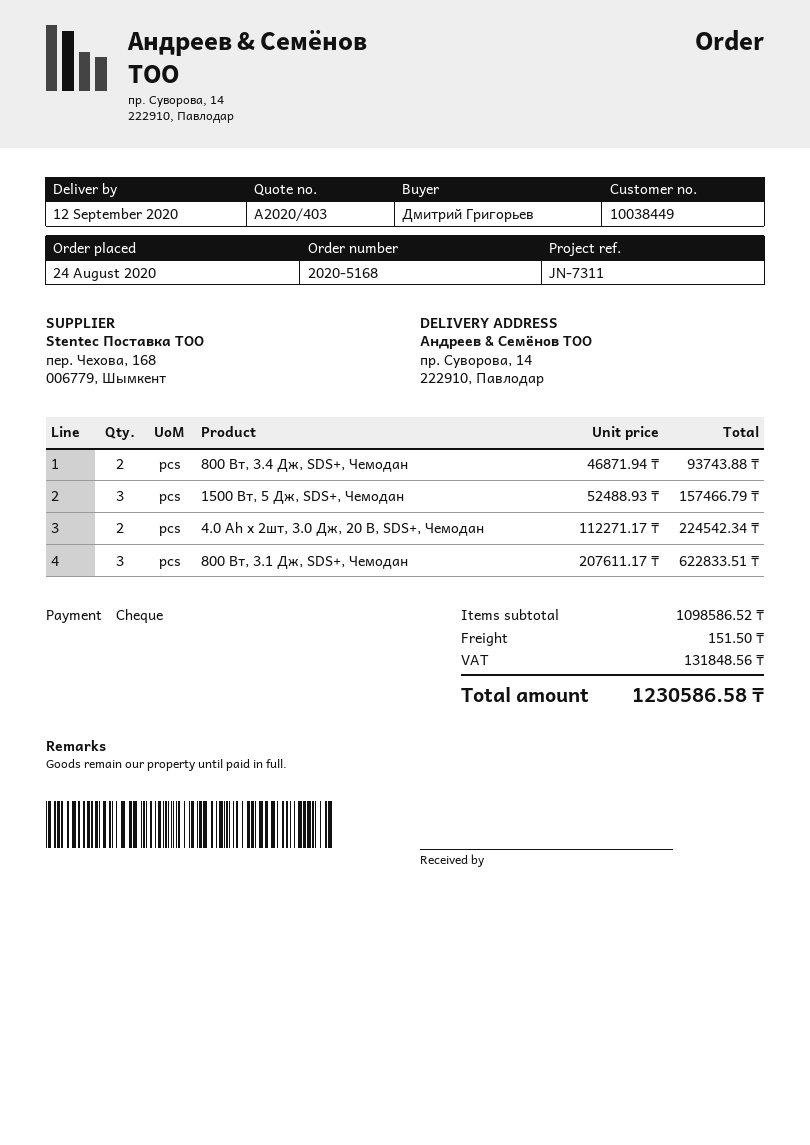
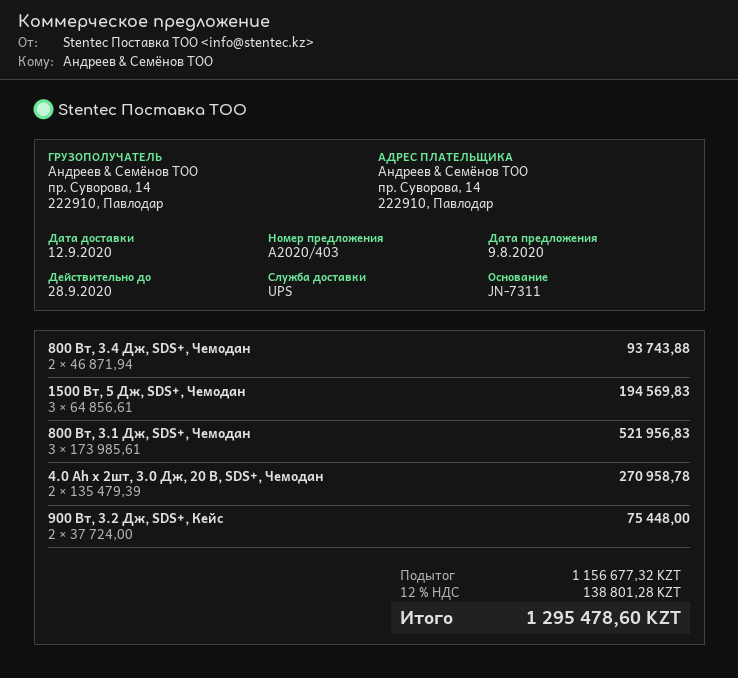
1500 Вт, 5 Дж, SDS+, Чемодан: 3 x 52488.93 = 157466.79 -> 3 x 64856.61 = 194569.83
4.0 Ah x 2шт, 3.0 Дж, 20 В, SDS+, Чемодан: 2 x 112271.17 = 224542.34 -> 2 x 135479.39 = 270958.78
800 Вт, 3.1 Дж, SDS+, Чемодан: 3 x 207611.17 = 622833.51 -> 3 x 173985.61 = 521956.83
900 Вт, 3.2 Дж, SDS+, Кейс: none -> 2 x 37724.00 = 75448.00
subtotal: 1098586.52 -> 1156677.32
shipping: 151.50 -> none
tax: 131848.56 -> 138801.28
total: 1230586.58 -> 1295478.60

